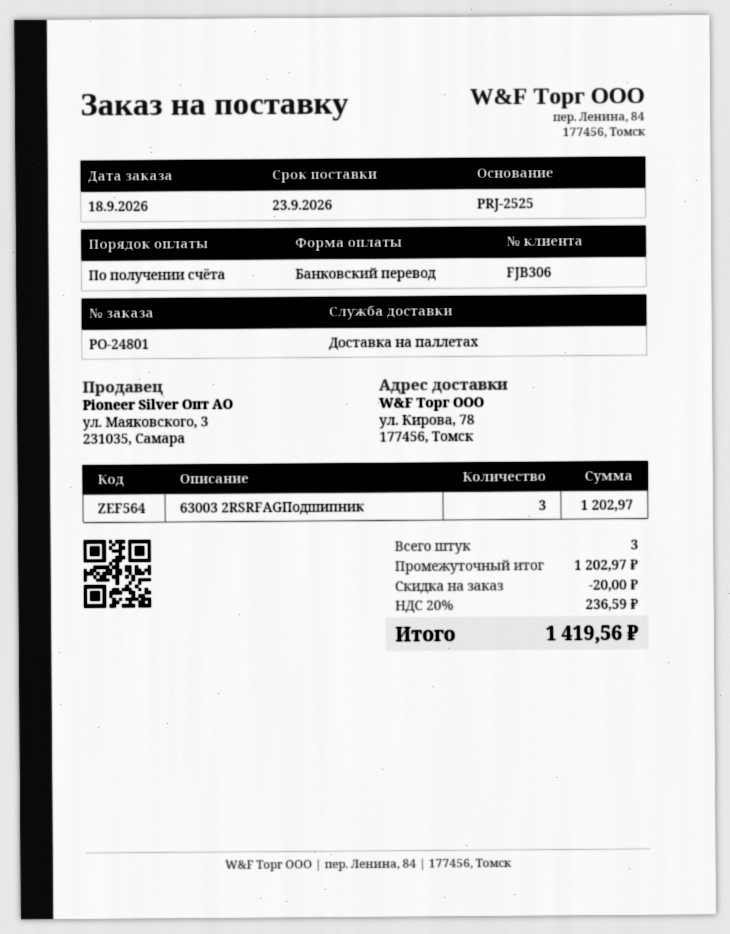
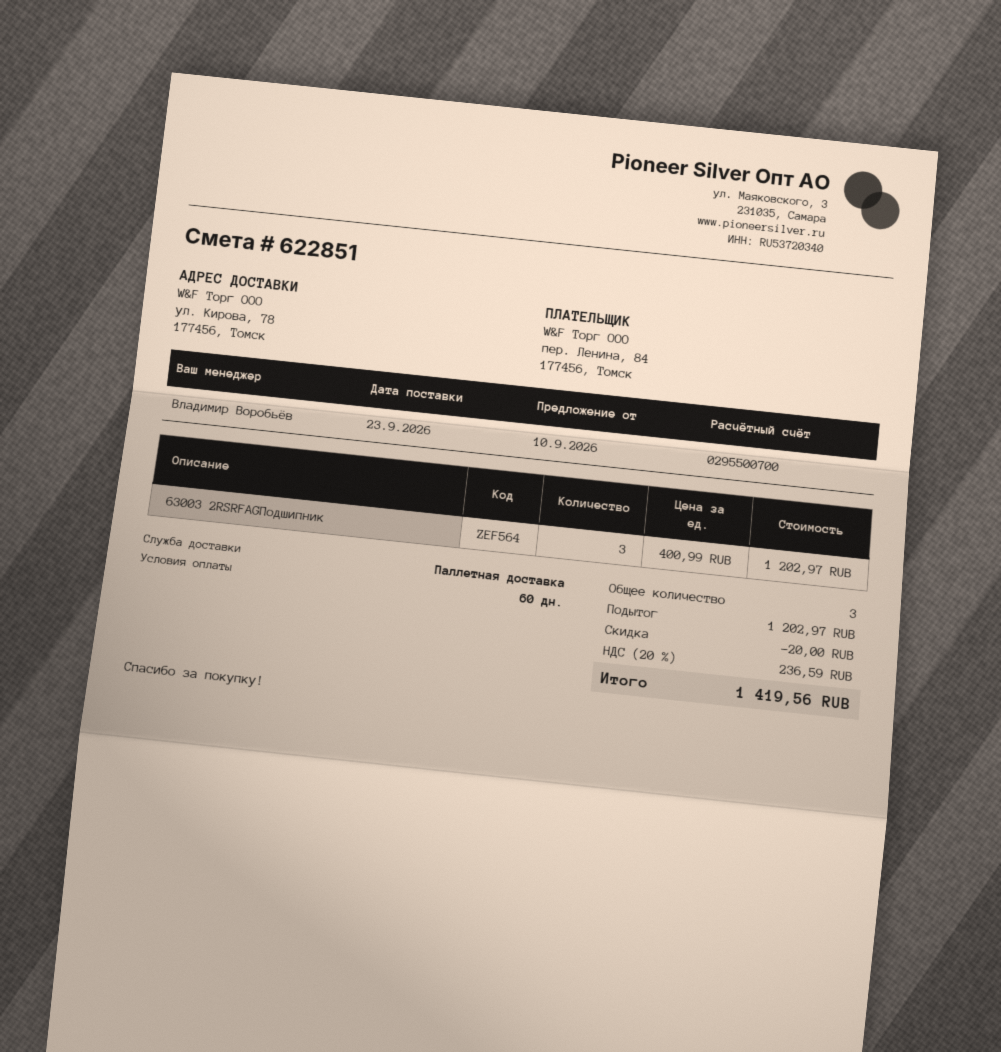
payment terms: on receipt -> 60 days

